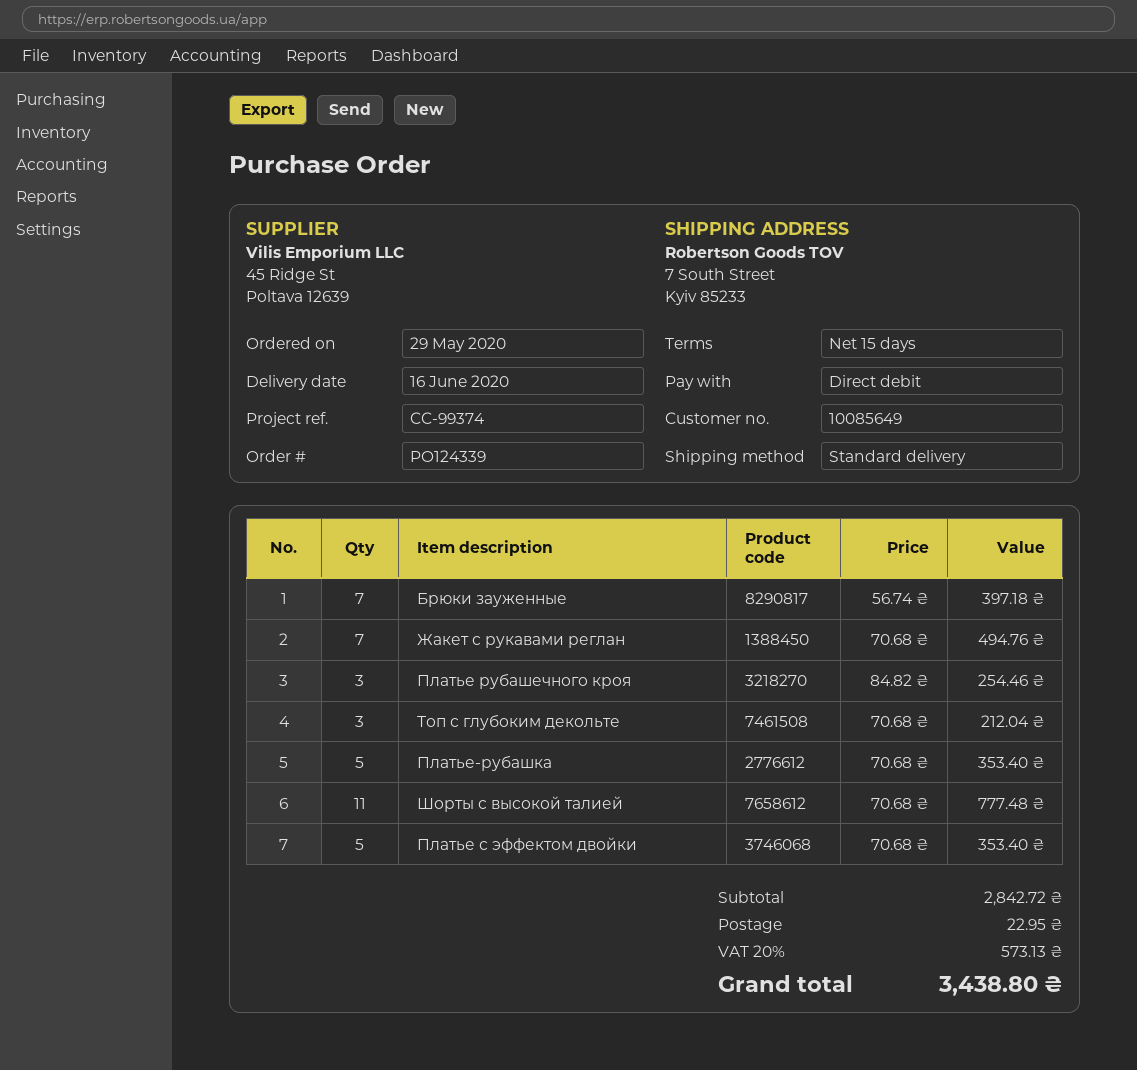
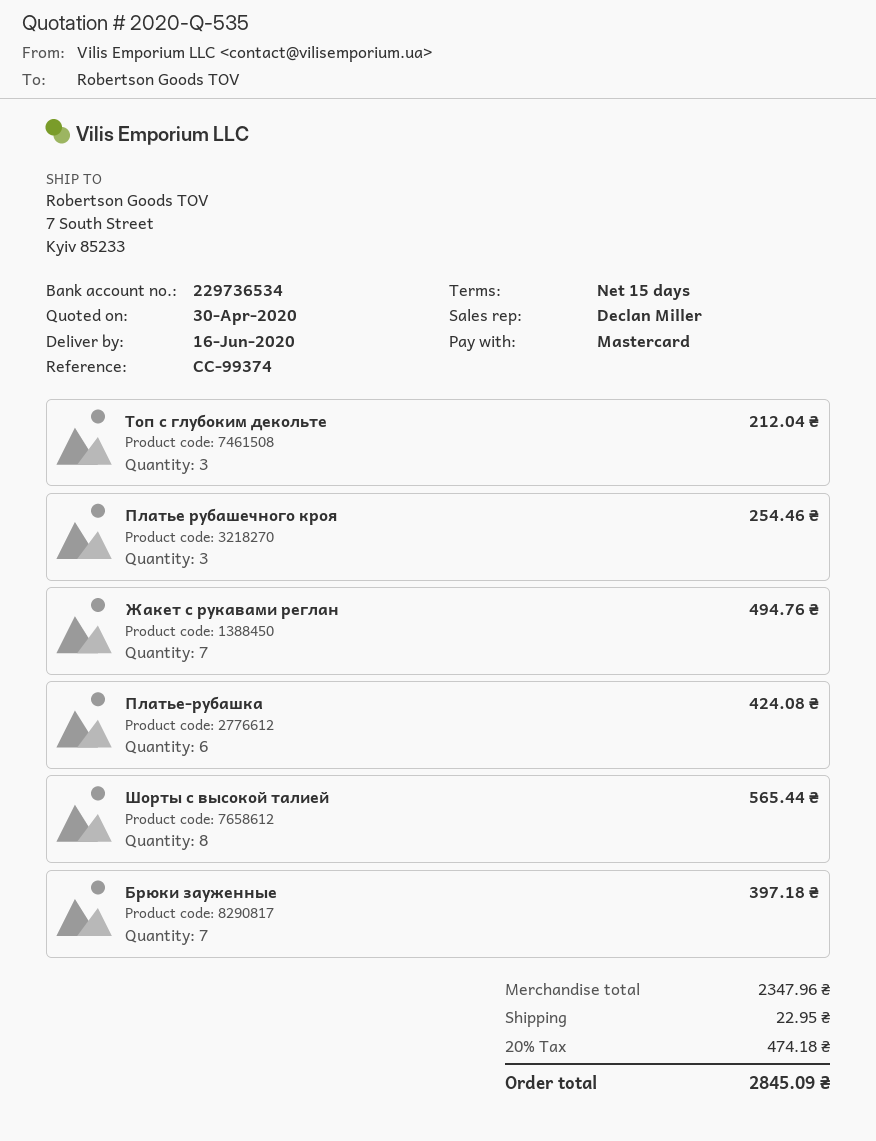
payment method: direct debit -> Mastercard
Платье-рубашка: 5 for 353.40 -> 6 for 424.08
Шорты с высокой талией: 11 for 777.48 -> 8 for 565.44
Платье с эффектом двойки: 5 for 353.40 -> none
subtotal: 2842.72 -> 2347.96
tax: 20% = 573.13 -> 20% = 474.18
total: 3438.80 -> 2845.09

